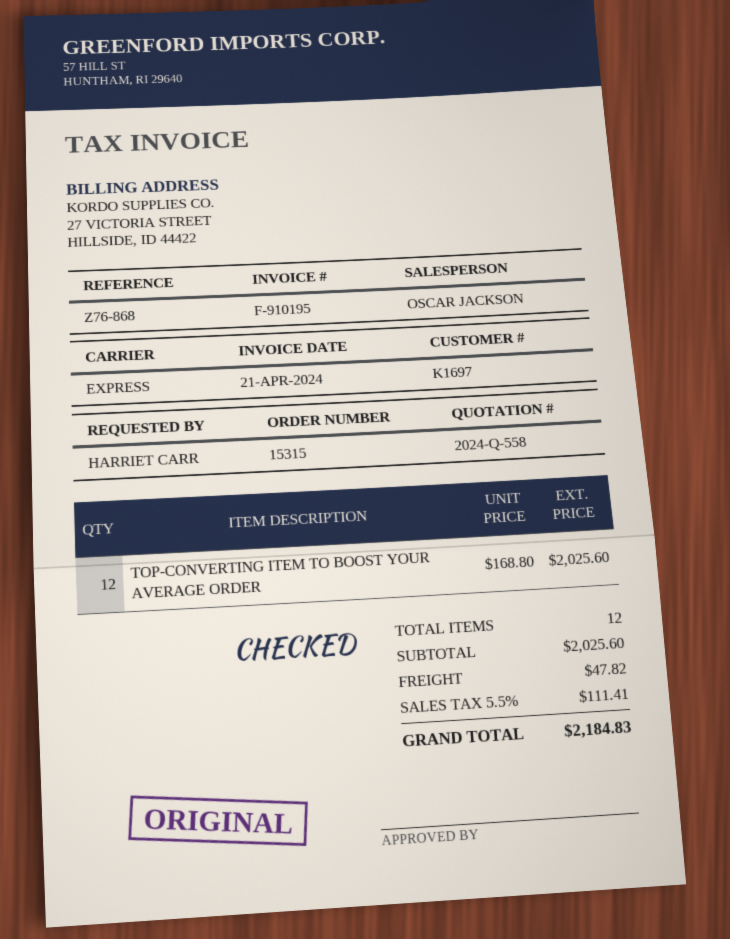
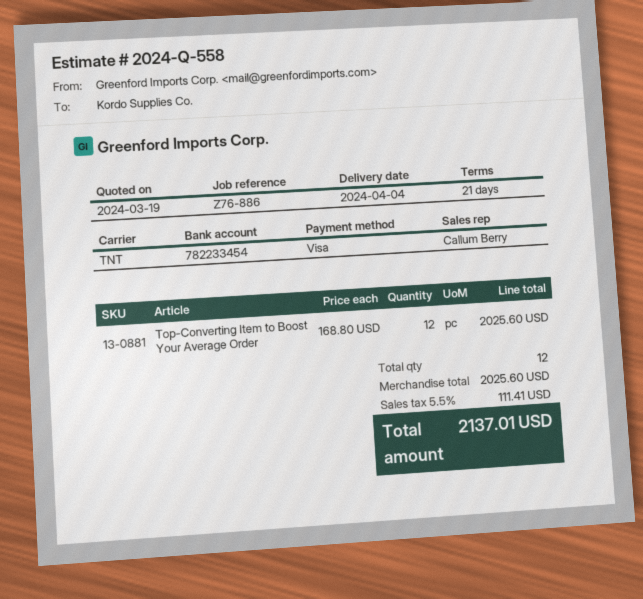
reference: Z76-868 -> Z76-886
sales rep: OSCAR JACKSON -> Callum Berry
shipping method: express -> TNT
shipping: 47.82 -> none
total: 2184.83 -> 2137.01

